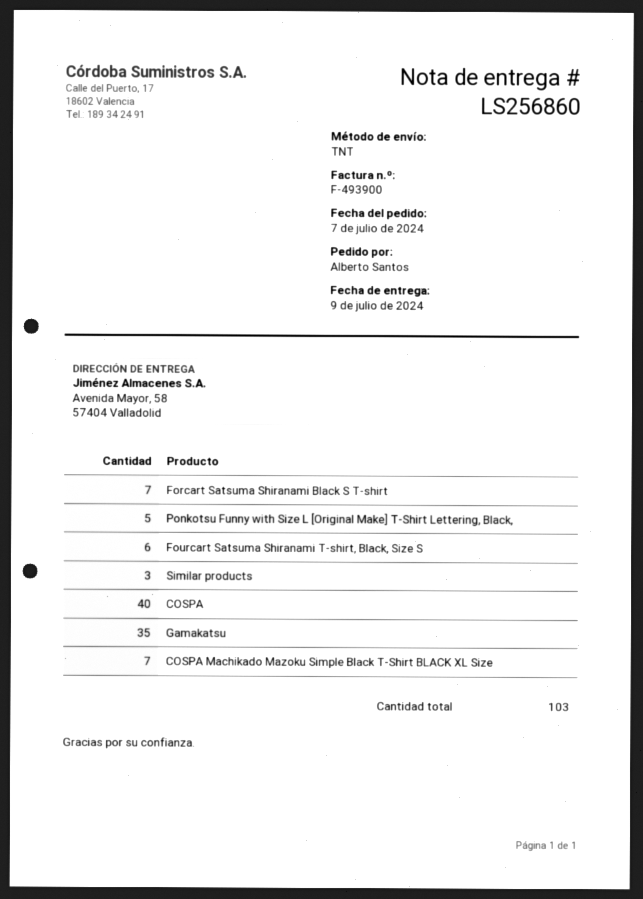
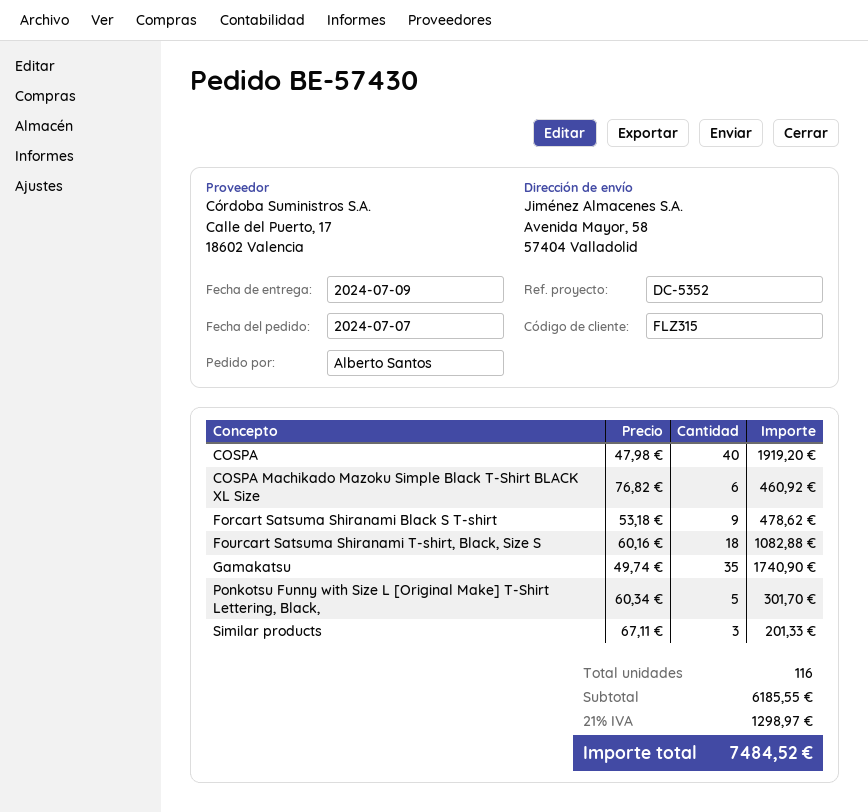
Forcart Satsuma Shiranami Black S T-shirt: 7 -> 9
Fourcart Satsuma Shiranami T-shirt, Black, Size S: 6 -> 18
COSPA Machikado Mazoku Simple Black T-Shirt BLACK XL Size: 7 -> 6
total quantity: 103 -> 116

